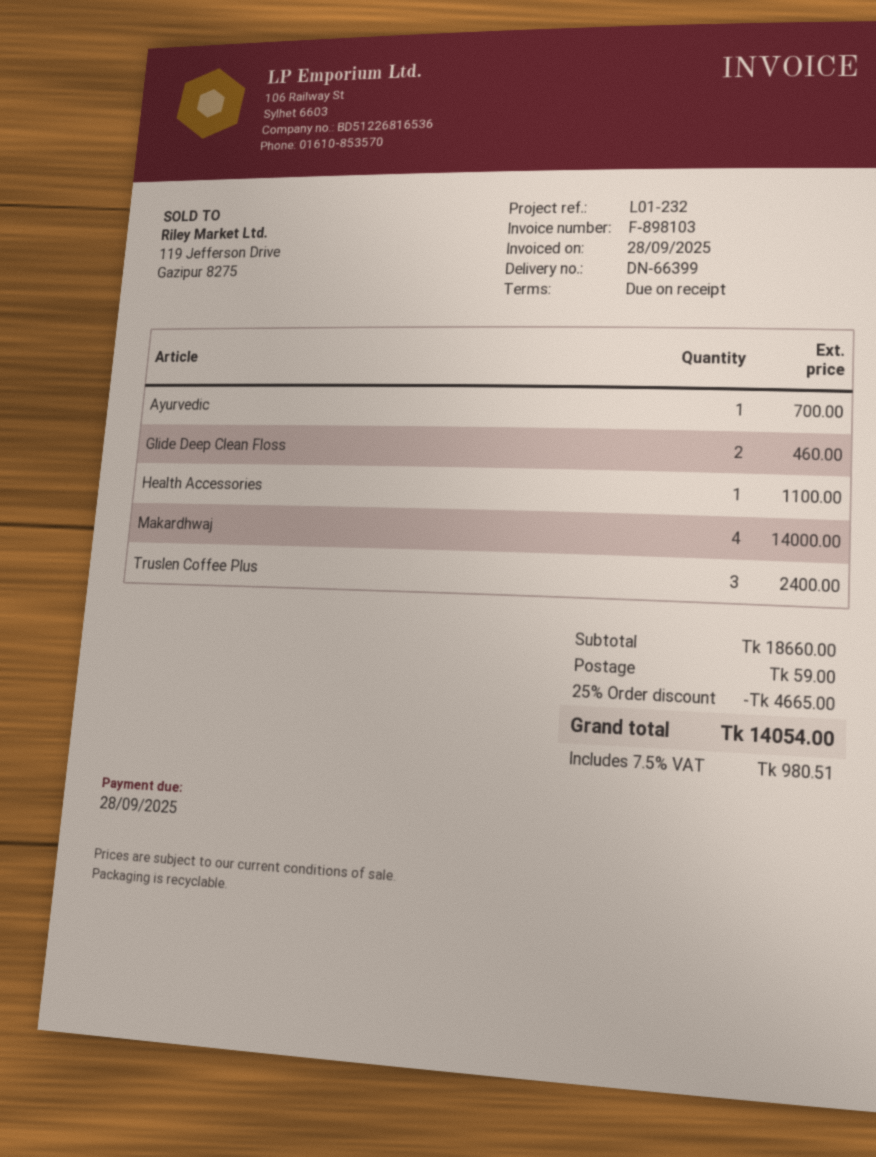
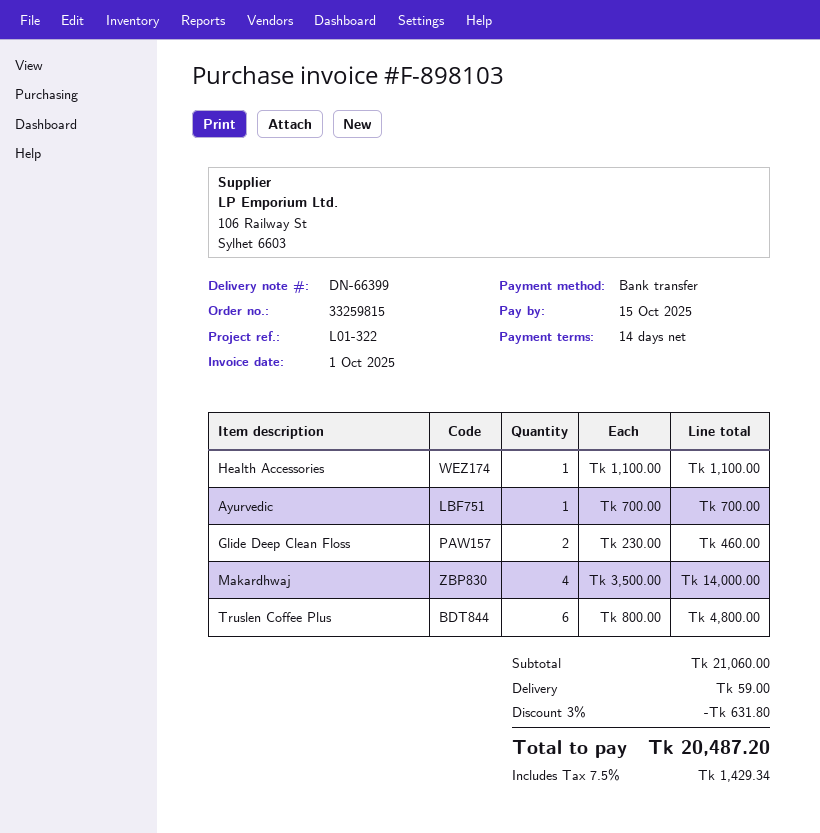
invoice date: 2025-09-28 -> 2025-10-01
payment terms: on receipt -> 14 days
due date: 2025-09-28 -> 2025-10-15
reference: L01-232 -> L01-322
Truslen Coffee Plus: 3 for 2400.00 -> 6 for 4800.00
subtotal: 18660.00 -> 21060.00
discount: 25% = 4665.00 -> 3% = 631.80
tax: 7.5% = 980.51 -> 7.5% = 1429.34
total: 14054.00 -> 20487.20

